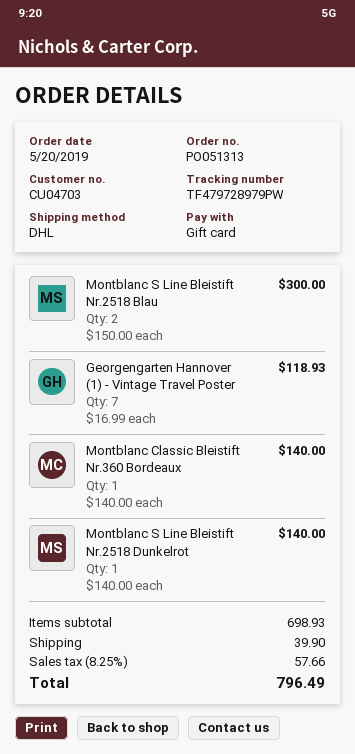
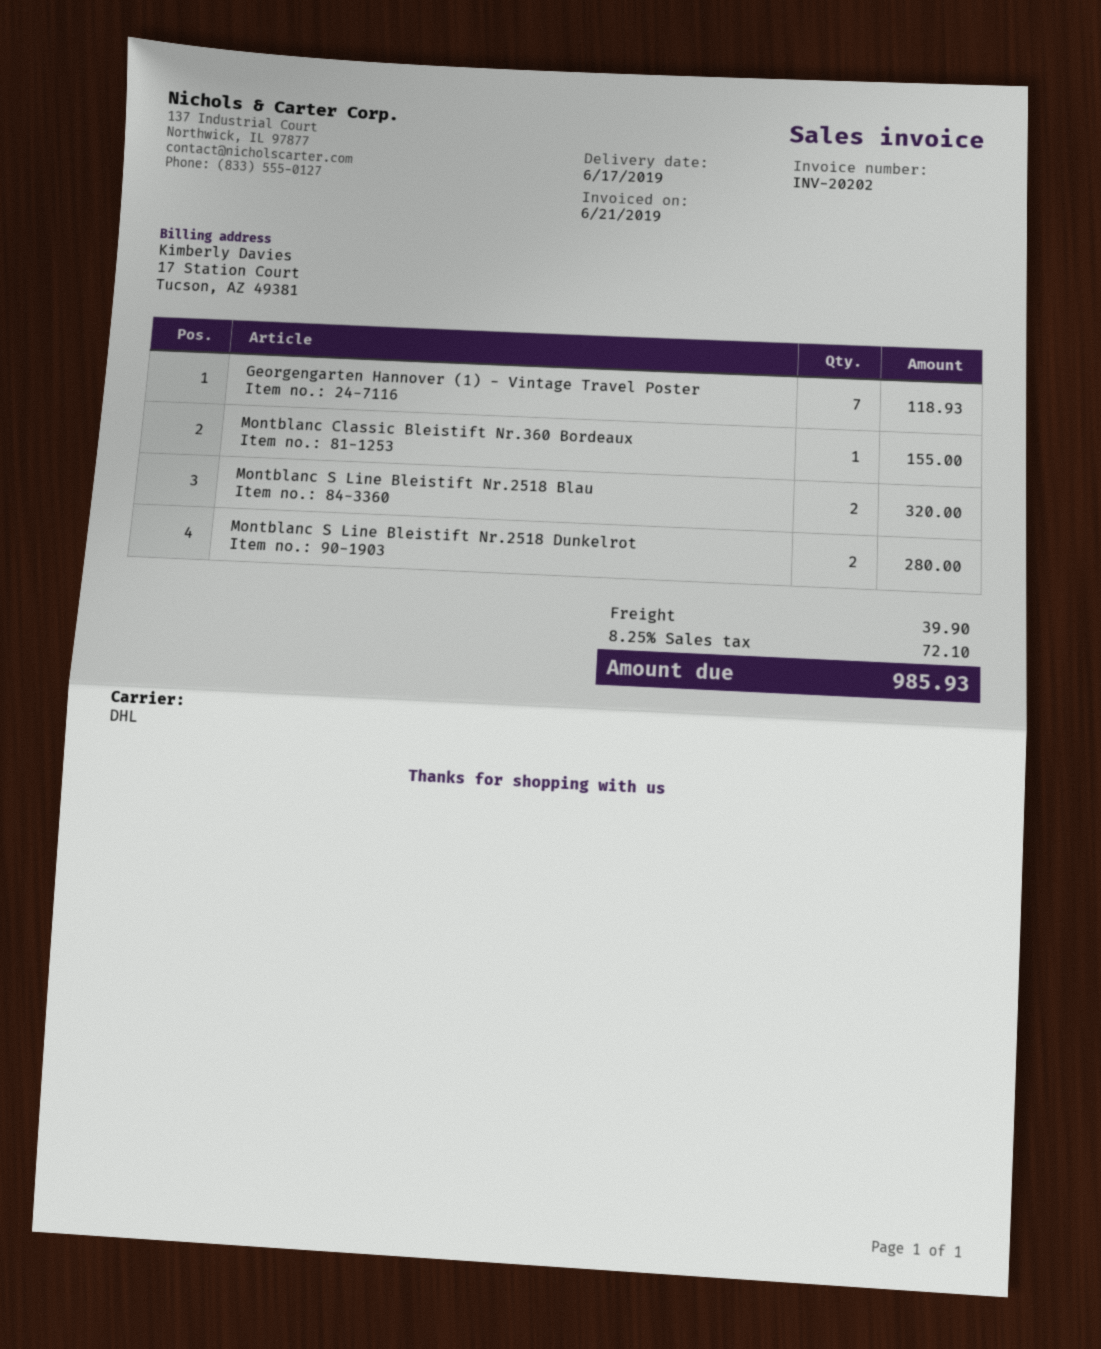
Montblanc S Line Bleistift Nr.2518 Blau: 2 for 300.00 -> 2 for 320.00
Montblanc Classic Bleistift Nr.360 Bordeaux: 1 for 140.00 -> 1 for 155.00
Montblanc S Line Bleistift Nr.2518 Dunkelrot: 1 for 140.00 -> 2 for 280.00
tax: 8.25% = 57.66 -> 8.25% = 72.10
total: 796.49 -> 985.93

